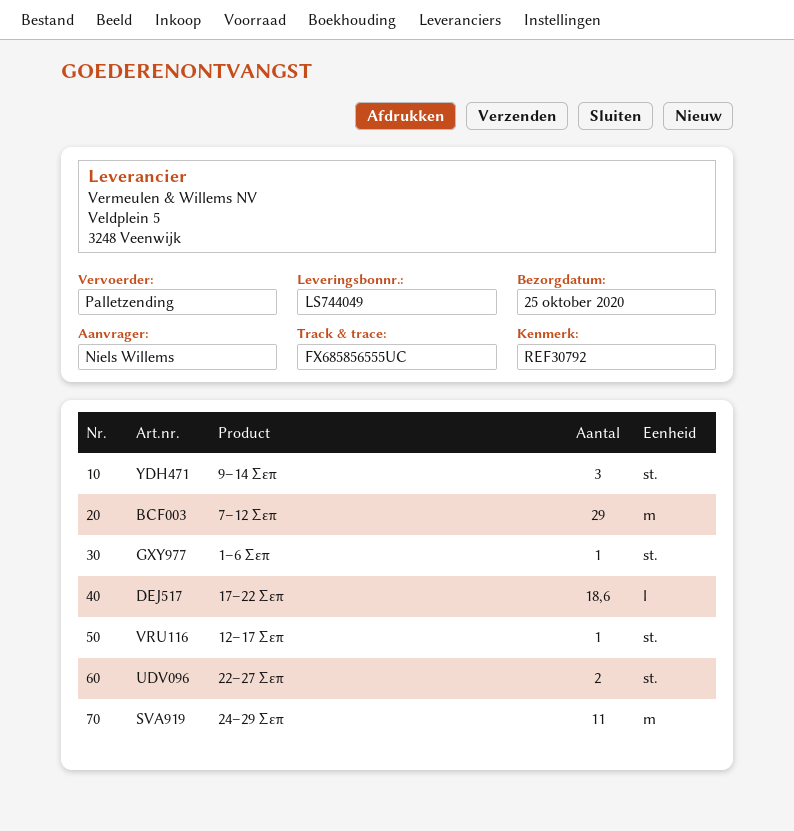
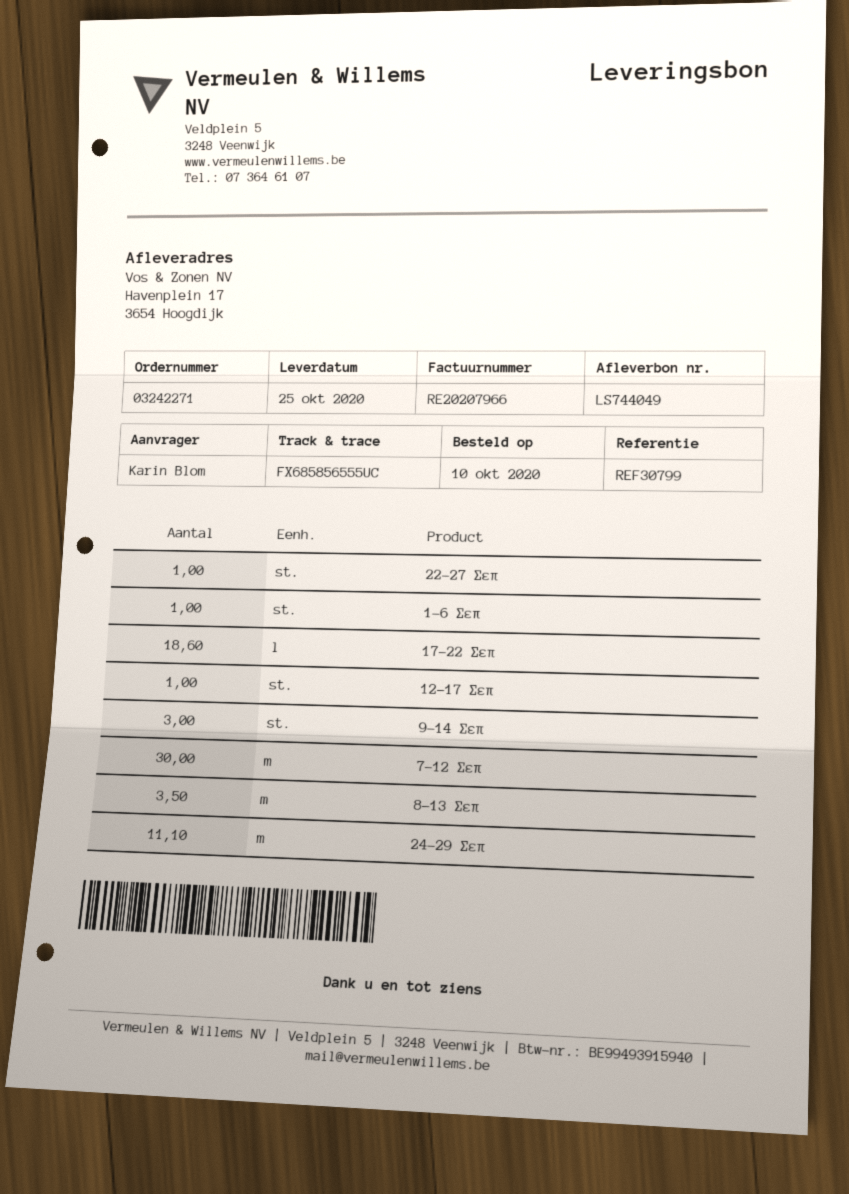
reference: REF30792 -> REF30799
ordered by: Niels Willems -> Karin Blom
7–12 Σεπ: 29 -> 30
22–27 Σεπ: 2 -> 1
24–29 Σεπ: 11 -> 11.1
8–13 Σεπ: none -> 3.5

